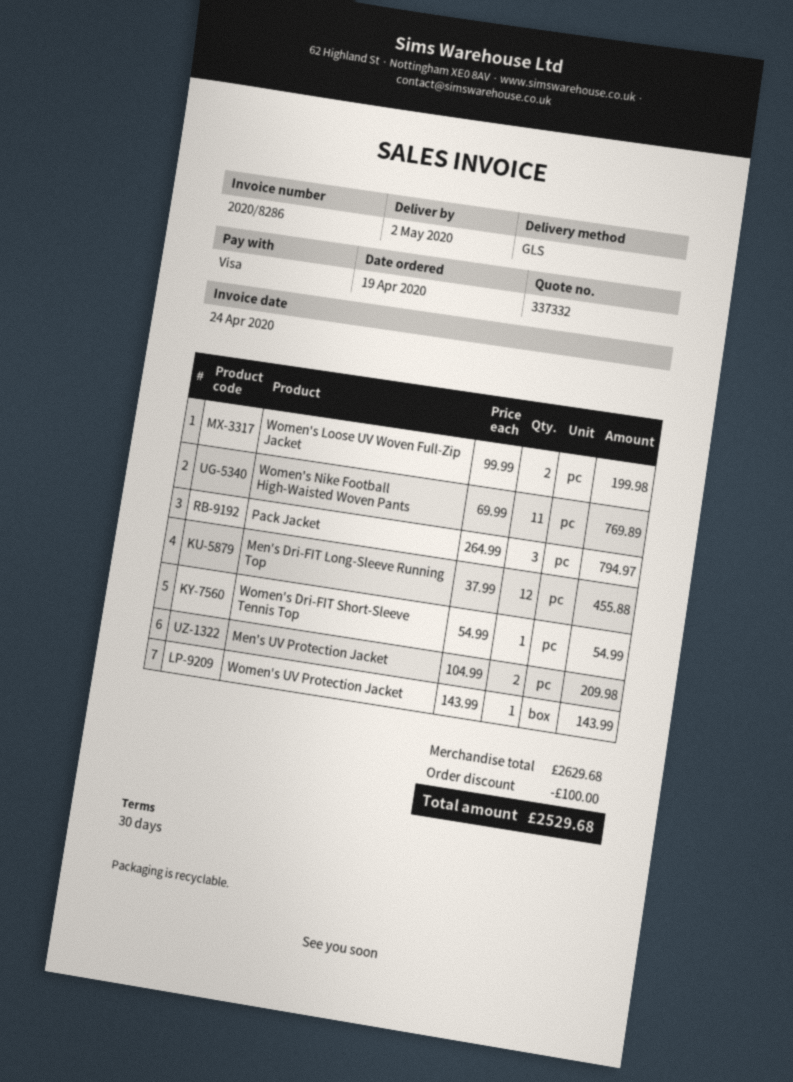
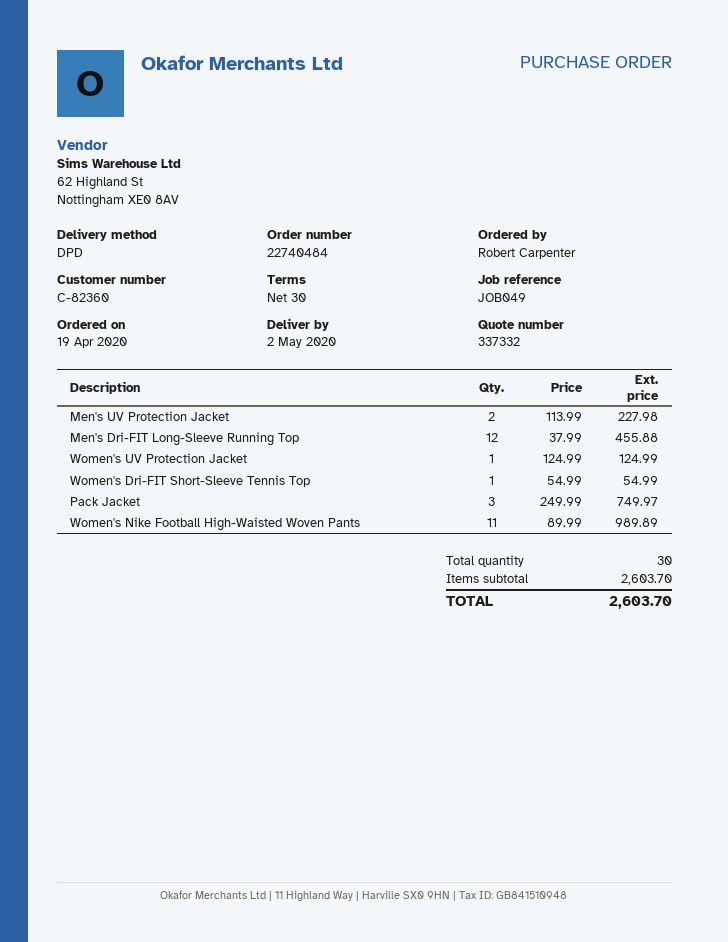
shipping method: GLS -> DPD
Women's Loose UV Woven Full-Zip Jacket: 2 x 99.99 = 199.98 -> none
Women's Nike Football High-Waisted Woven Pants: 11 x 69.99 = 769.89 -> 11 x 89.99 = 989.89
Pack Jacket: 3 x 264.99 = 794.97 -> 3 x 249.99 = 749.97
Men's UV Protection Jacket: 2 x 104.99 = 209.98 -> 2 x 113.99 = 227.98
Women's UV Protection Jacket: 1 x 143.99 = 143.99 -> 1 x 124.99 = 124.99
subtotal: 2629.68 -> 2603.70
discount: 100.00 -> none
total: 2529.68 -> 2603.70

